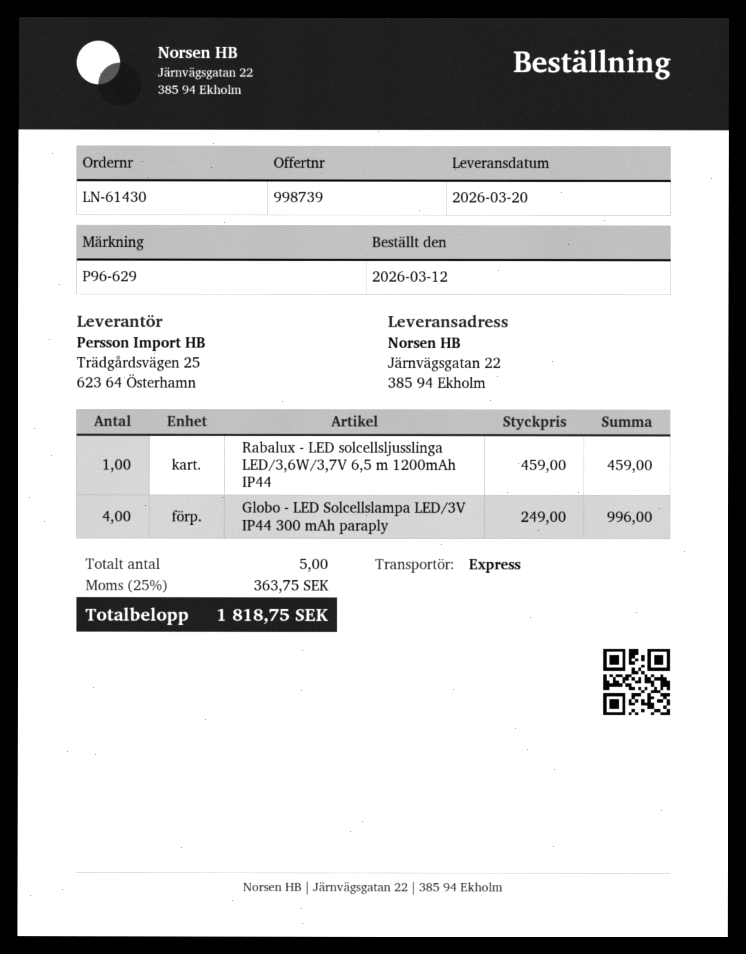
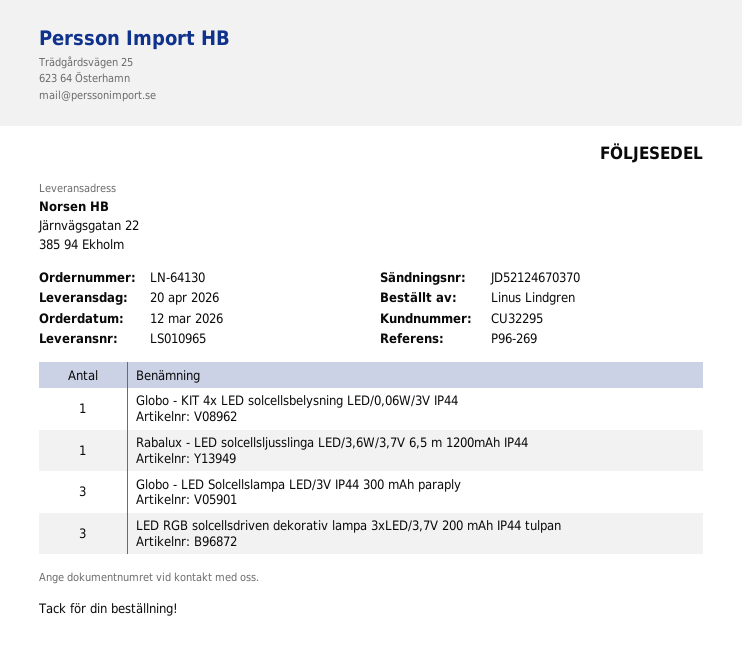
order number: LN-61430 -> LN-64130
delivery date: 2026-03-20 -> 2026-04-20
reference: P96-629 -> P96-269
Globo - LED Solcellslampa LED/3V IP44 300 mAh paraply: 4 -> 3
Globo - KIT 4x LED solcellsbelysning LED/0,06W/3V IP44: none -> 1
LED RGB solcellsdriven dekorativ lampa 3xLED/3,7V 200 mAh IP44 tulpan: none -> 3

